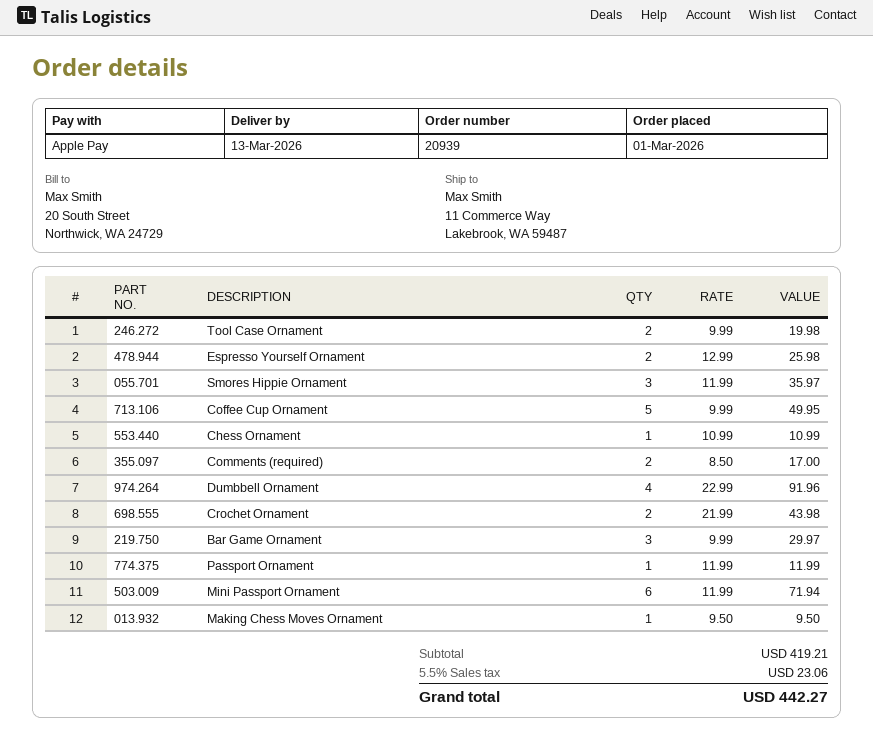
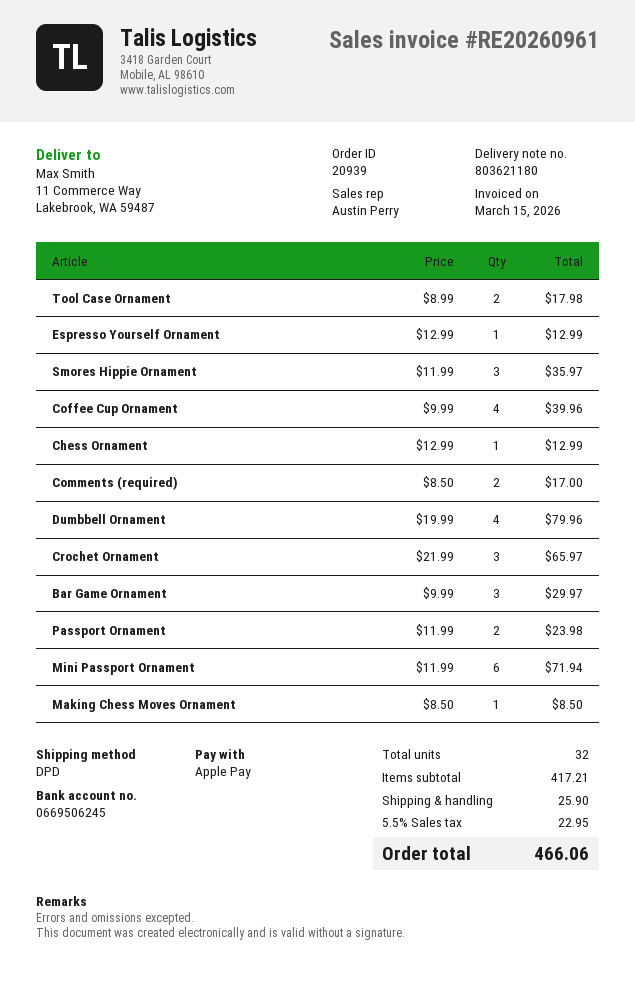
Tool Case Ornament: 2 x 9.99 = 19.98 -> 2 x 8.99 = 17.98
Espresso Yourself Ornament: 2 x 12.99 = 25.98 -> 1 x 12.99 = 12.99
Coffee Cup Ornament: 5 x 9.99 = 49.95 -> 4 x 9.99 = 39.96
Chess Ornament: 1 x 10.99 = 10.99 -> 1 x 12.99 = 12.99
Dumbbell Ornament: 4 x 22.99 = 91.96 -> 4 x 19.99 = 79.96
Crochet Ornament: 2 x 21.99 = 43.98 -> 3 x 21.99 = 65.97
Passport Ornament: 1 x 11.99 = 11.99 -> 2 x 11.99 = 23.98
Making Chess Moves Ornament: 1 x 9.50 = 9.50 -> 1 x 8.50 = 8.50
subtotal: 419.21 -> 417.21
shipping: none -> 25.90
tax: 5.5% = 23.06 -> 5.5% = 22.95
total: 442.27 -> 466.06

